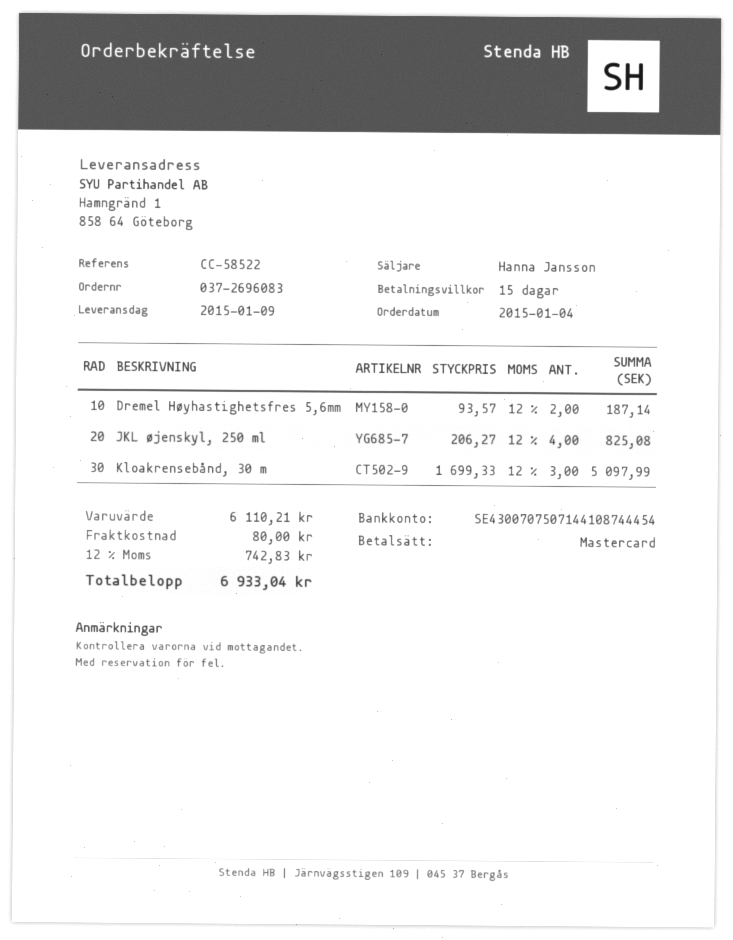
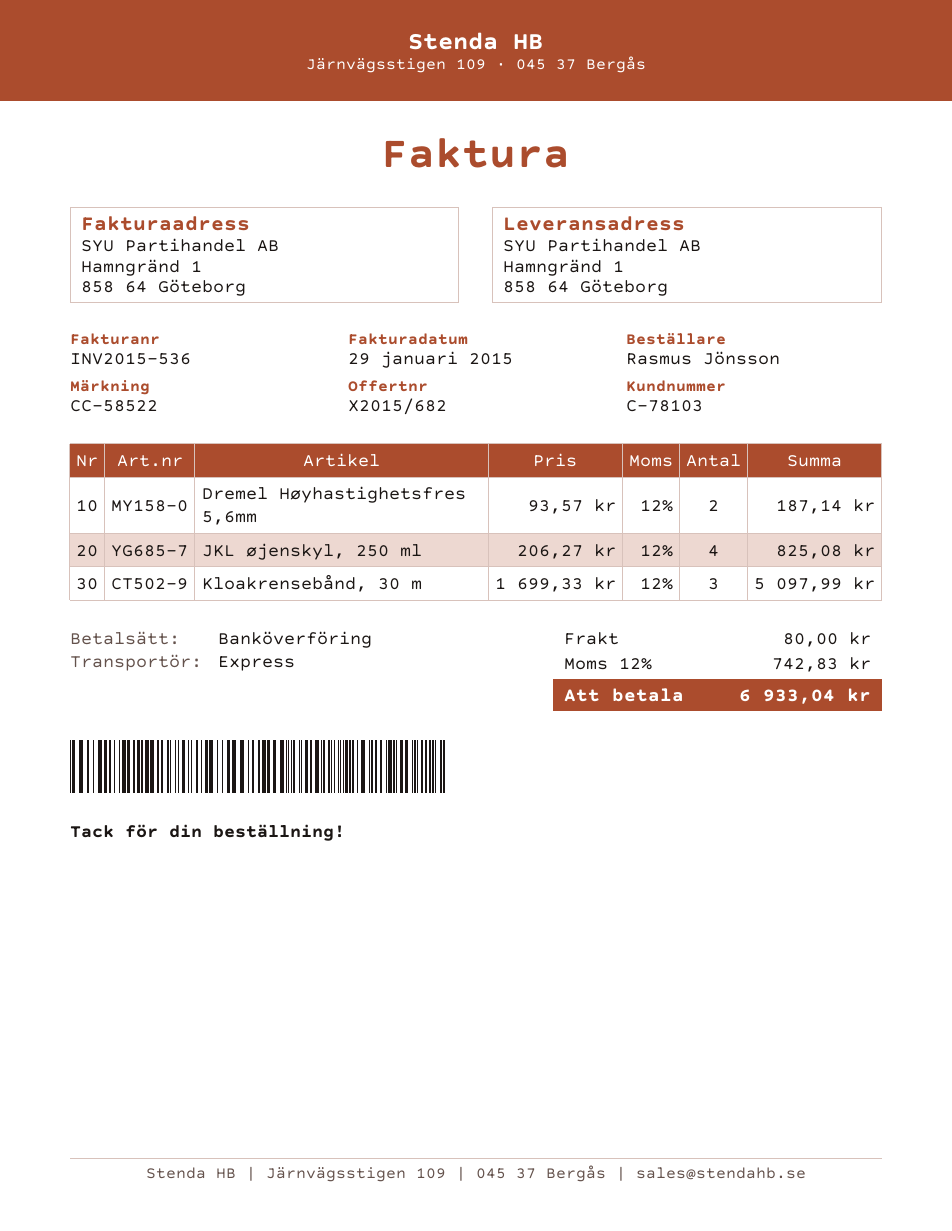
payment method: Mastercard -> bank transfer

